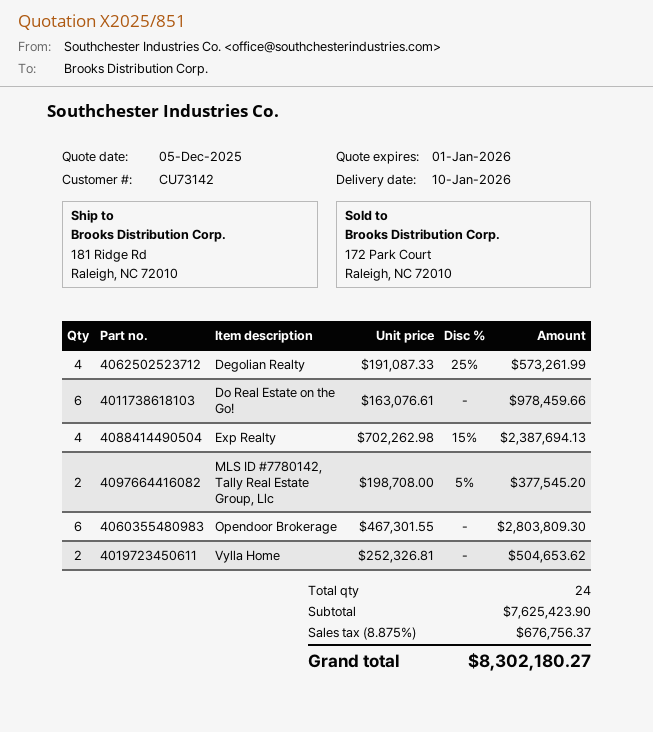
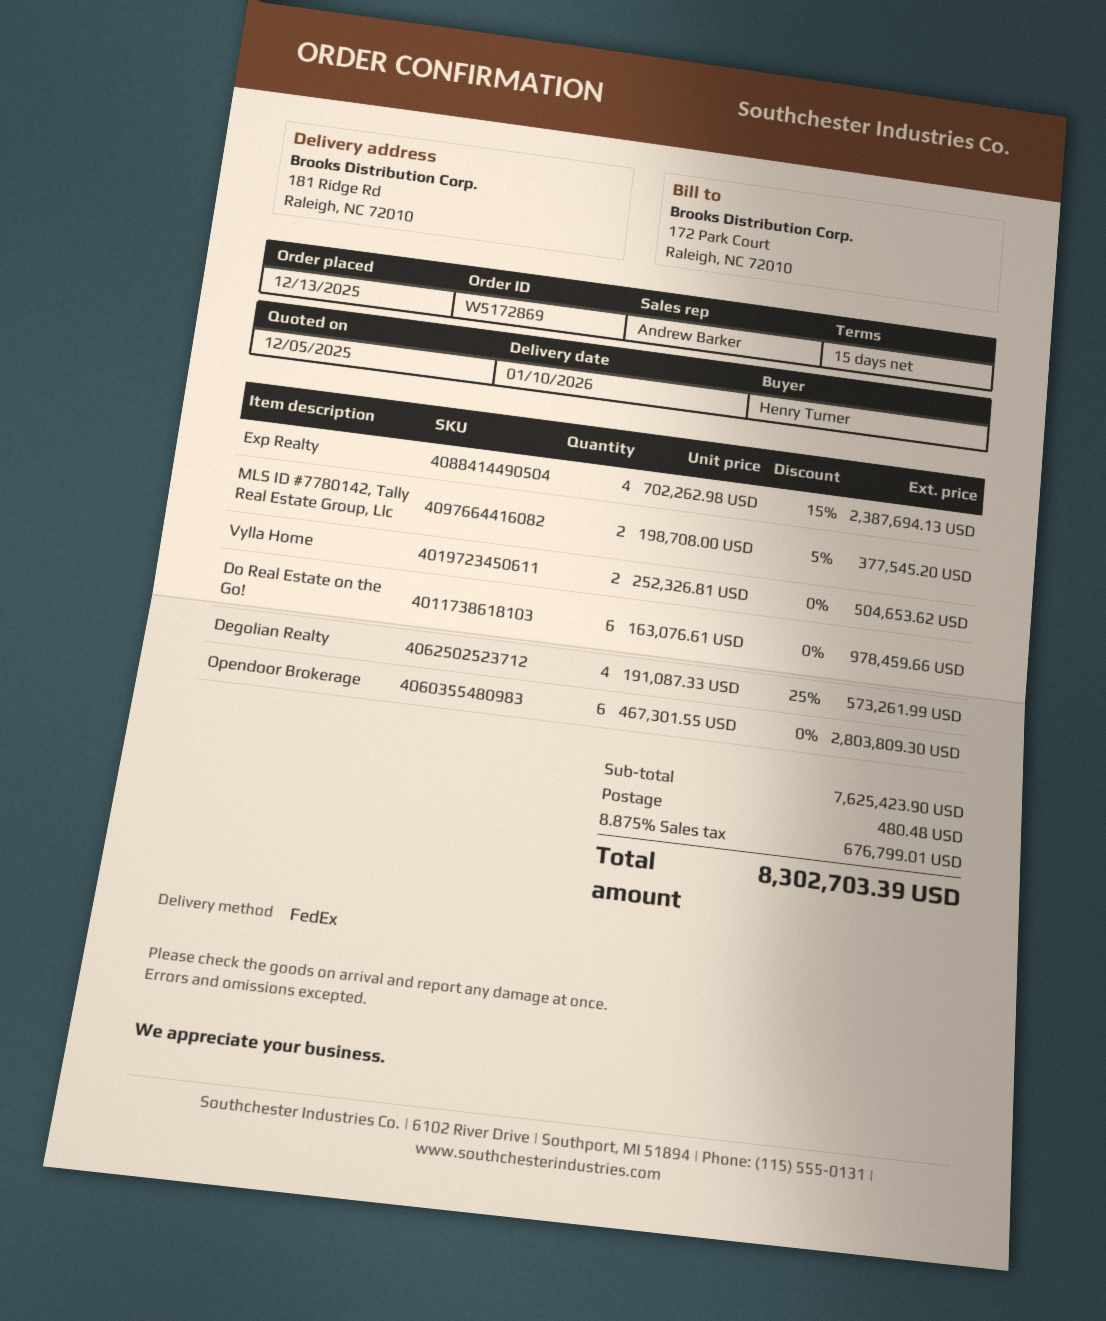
shipping: none -> 480.48
tax: 8.875% = 676756.37 -> 8.875% = 676799.01
total: 8302180.27 -> 8302703.39

